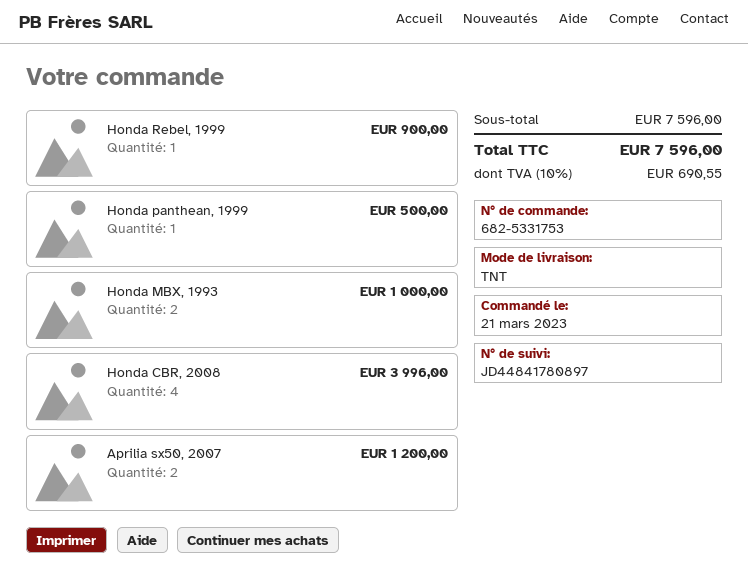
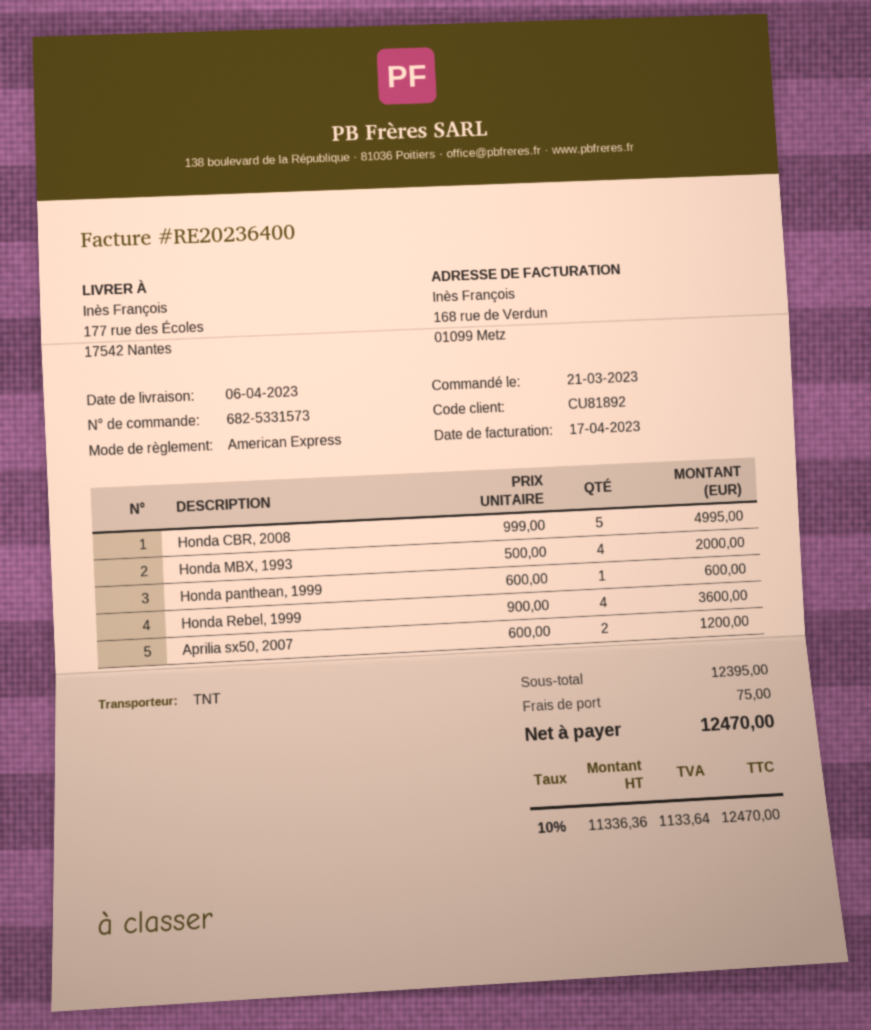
order number: 682-5331753 -> 682-5331573
Honda Rebel, 1999: 1 for 900.00 -> 4 for 3600.00
Honda panthean, 1999: 1 for 500.00 -> 1 for 600.00
Honda MBX, 1993: 2 for 1000.00 -> 4 for 2000.00
Honda CBR, 2008: 4 for 3996.00 -> 5 for 4995.00
subtotal: 7596.00 -> 12395.00
shipping: none -> 75.00
tax: 10% = 690.55 -> 10% = 1133.64
total: 7596.00 -> 12470.00

